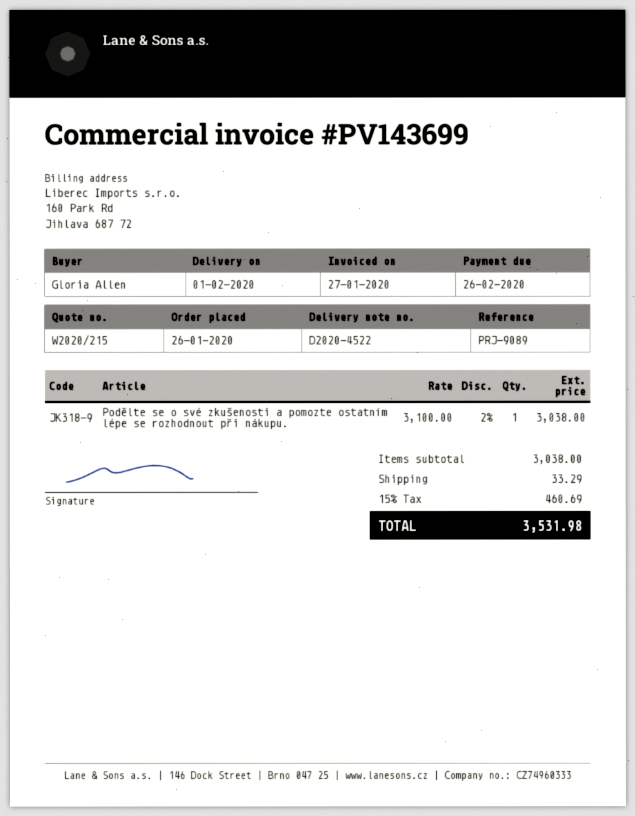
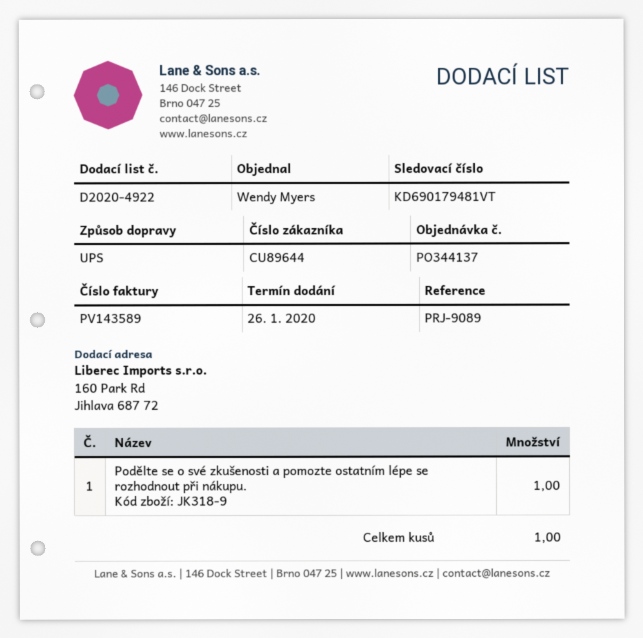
delivery note number: D2020-4522 -> D2020-4922
delivery date: 2020-02-01 -> 2020-01-26
invoice number: PV143699 -> PV143589
ordered by: Gloria Allen -> Wendy Myers

